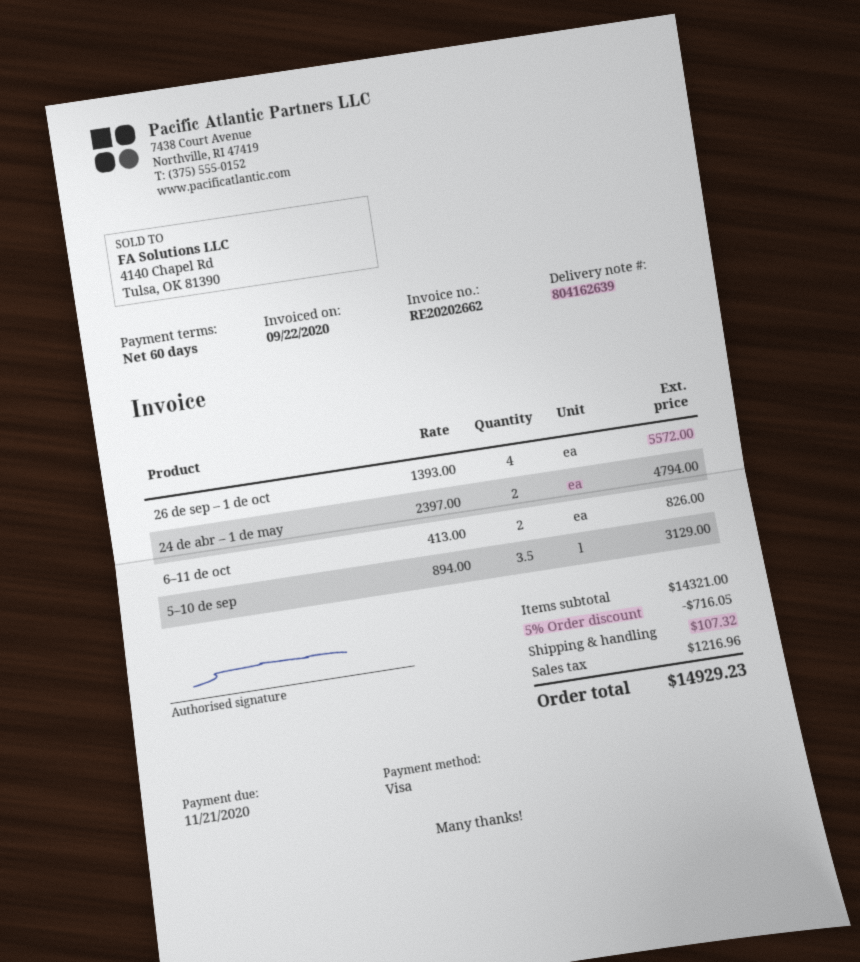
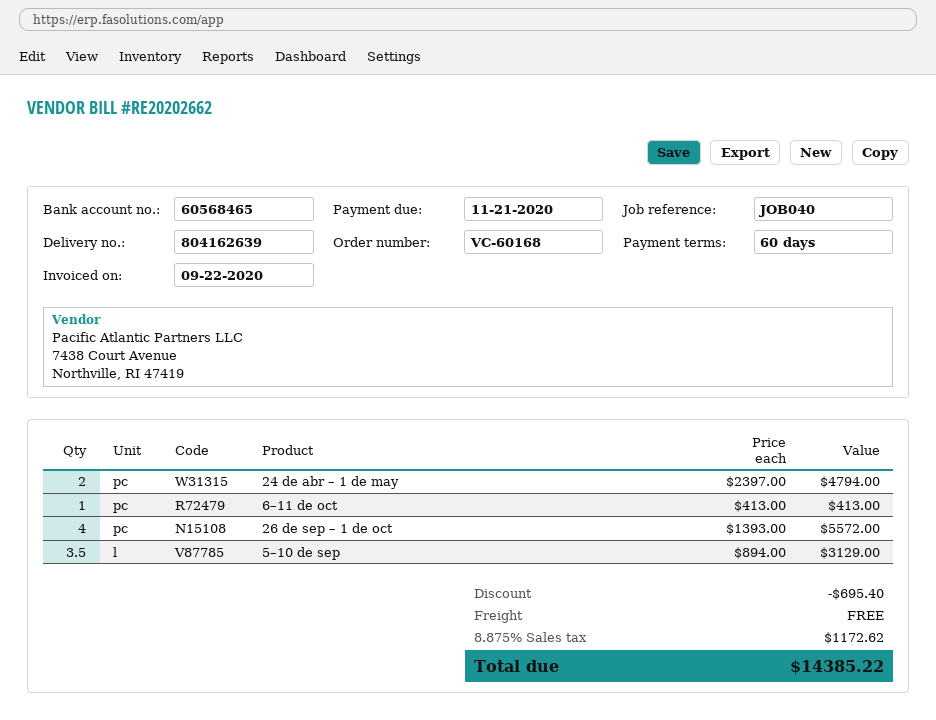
6–11 de oct: 2 x 413.00 = 826.00 -> 1 x 413.00 = 413.00
discount: 716.05 -> 695.40
shipping: 107.32 -> 0.00
tax: 1216.96 -> 1172.62
total: 14929.23 -> 14385.22

